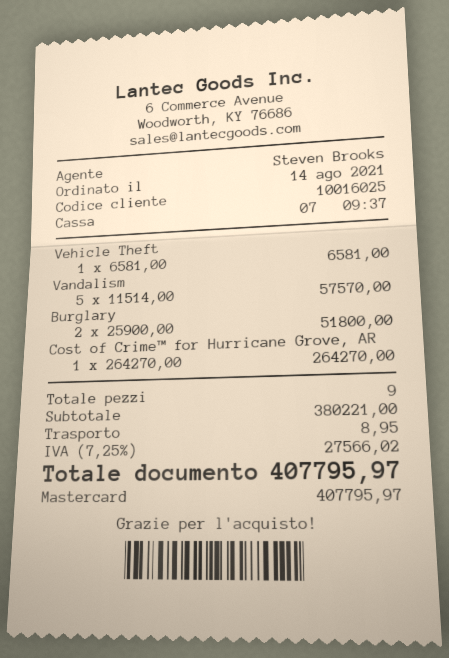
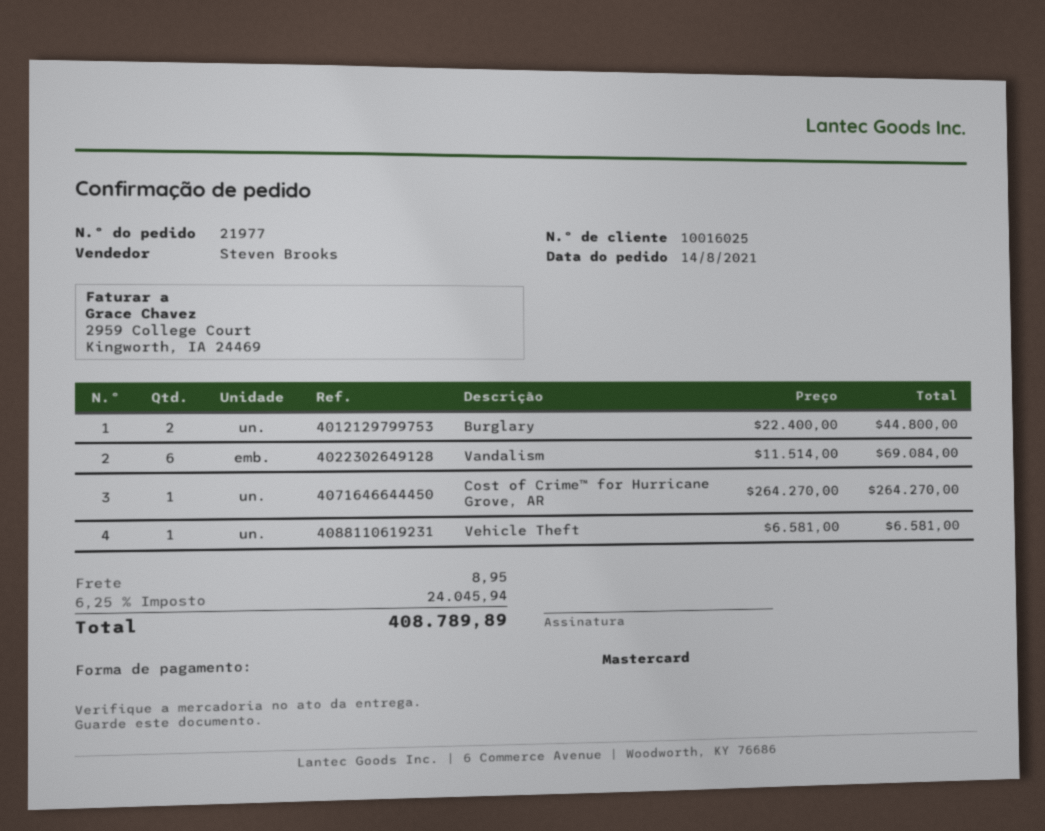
Vandalism: 5 x 11514.00 = 57570.00 -> 6 x 11514.00 = 69084.00
Burglary: 2 x 25900.00 = 51800.00 -> 2 x 22400.00 = 44800.00
tax: 7.25% = 27566.02 -> 6.25% = 24045.94
total: 407795.97 -> 408789.89

